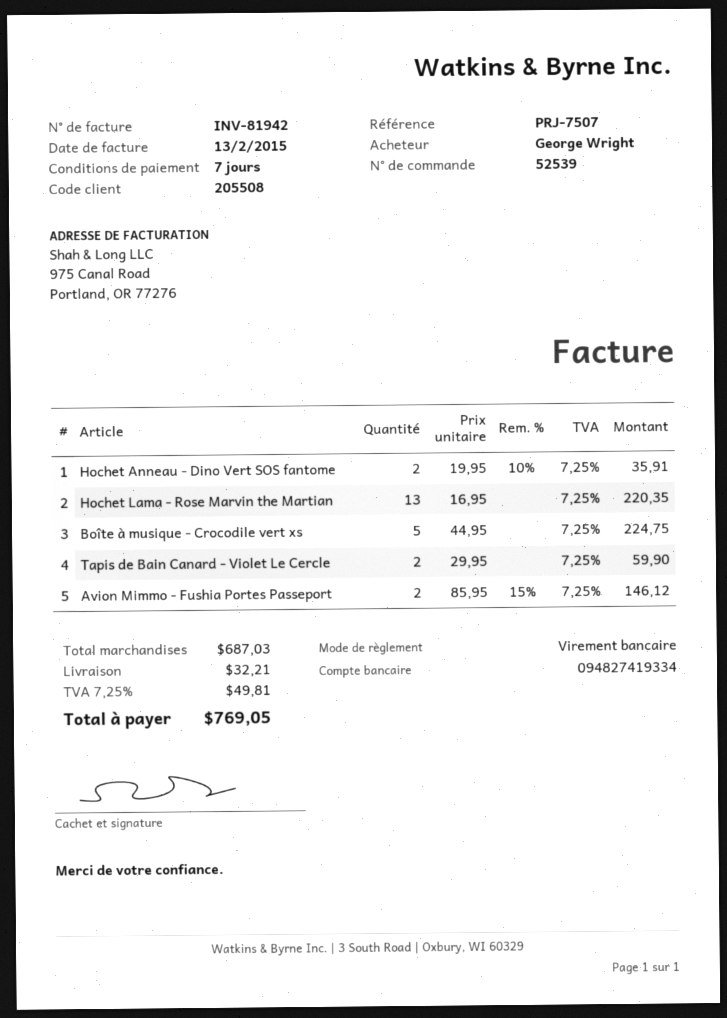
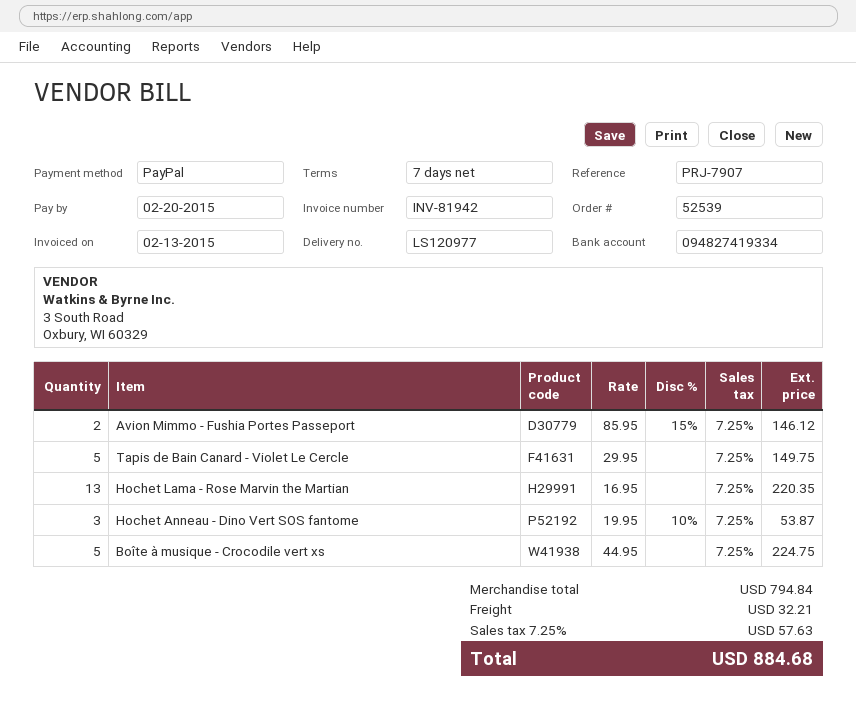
reference: PRJ-7507 -> PRJ-7907
payment method: bank transfer -> PayPal
Hochet Anneau - Dino Vert SOS fantome: 2 x 19.95 - 10% = 35.91 -> 3 x 19.95 - 10% = 53.87
Tapis de Bain Canard - Violet Le Cercle: 2 x 29.95 = 59.90 -> 5 x 29.95 = 149.75
subtotal: 687.03 -> 794.84
tax: 7.25% = 49.81 -> 7.25% = 57.63
total: 769.05 -> 884.68

